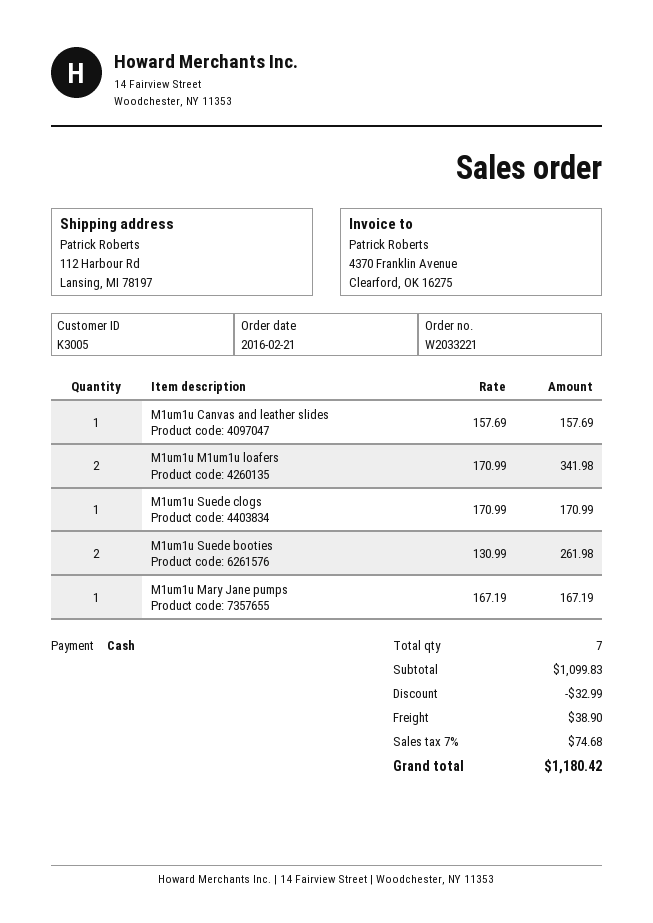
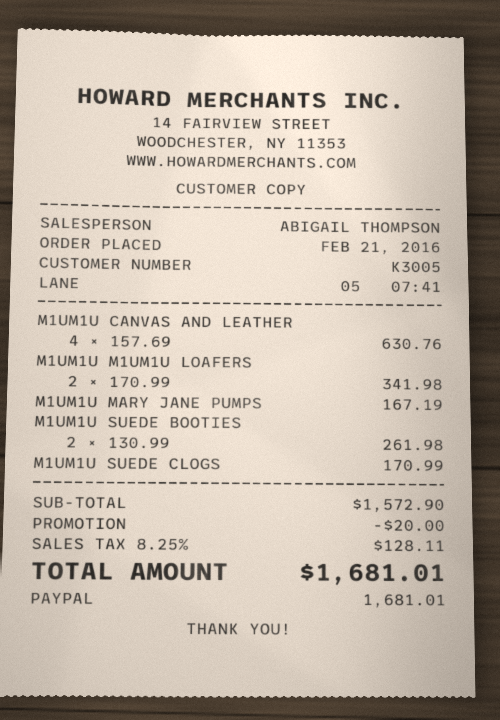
payment method: cash -> PayPal
M1um1u Canvas and leather slides: 1 x 157.69 = 157.69 -> 4 x 157.69 = 630.76
subtotal: 1099.83 -> 1572.90
discount: 32.99 -> 20.00
shipping: 38.90 -> none
tax: 7% = 74.68 -> 8.25% = 128.11
total: 1180.42 -> 1681.01

